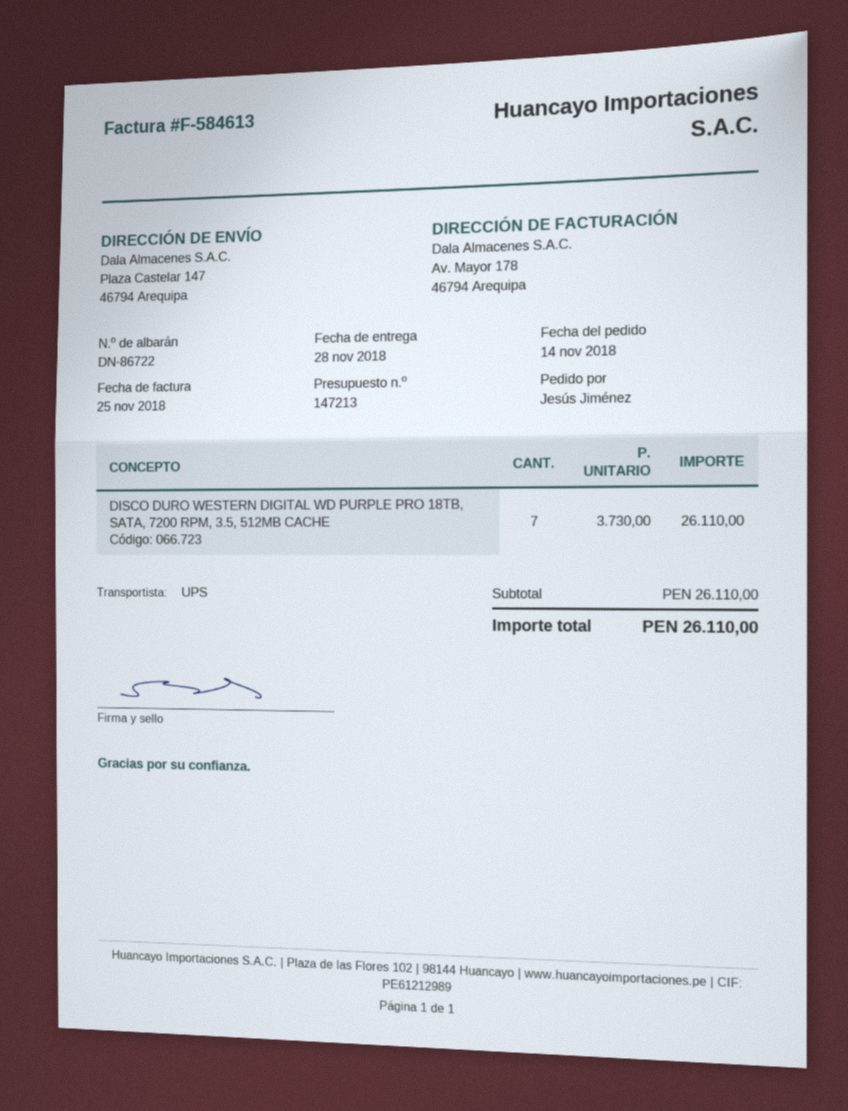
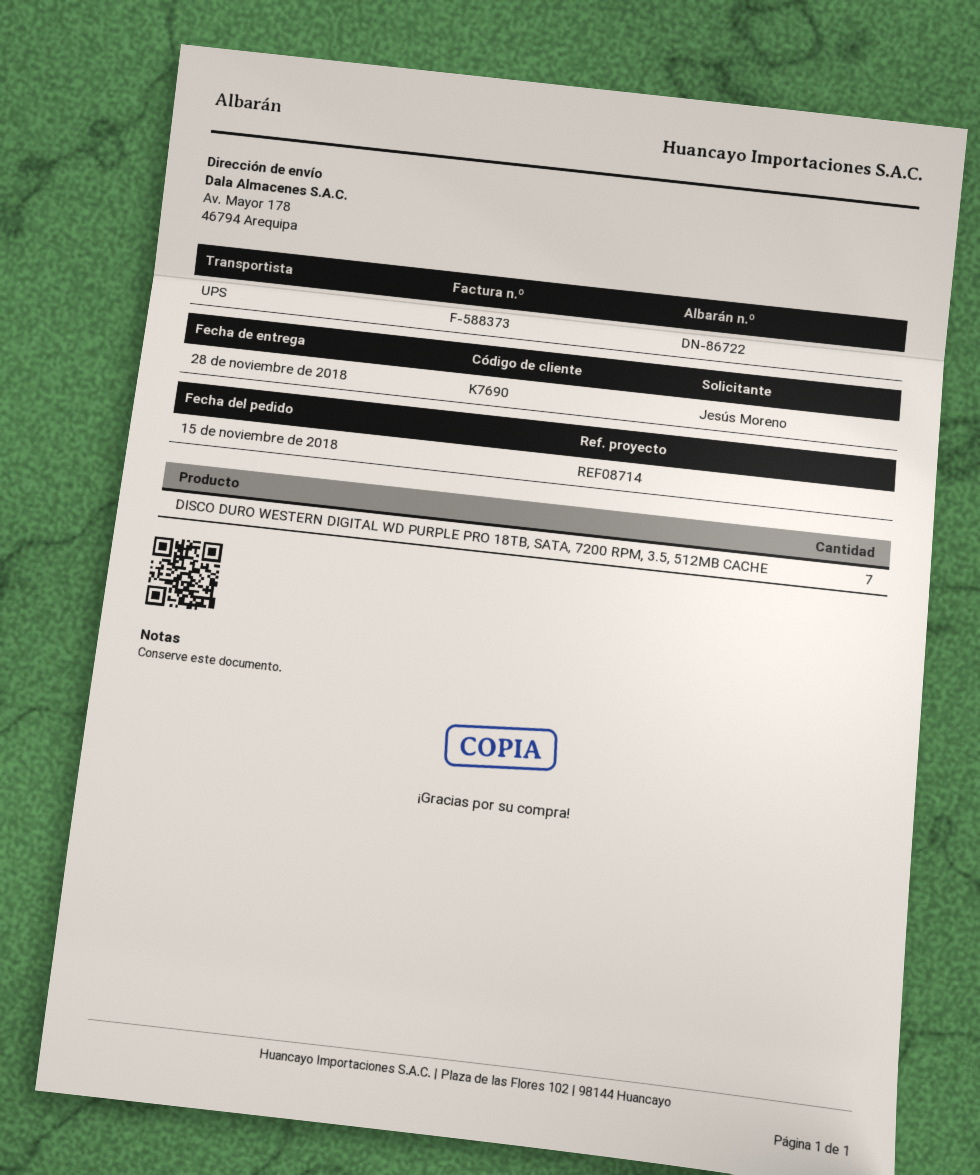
order date: 2018-11-14 -> 2018-11-15
invoice number: F-584613 -> F-588373
ordered by: Jesús Jiménez -> Jesús Moreno
ship to: Plaza Castelar 147, 46794 Arequipa -> Av. Mayor 178, 46794 Arequipa

